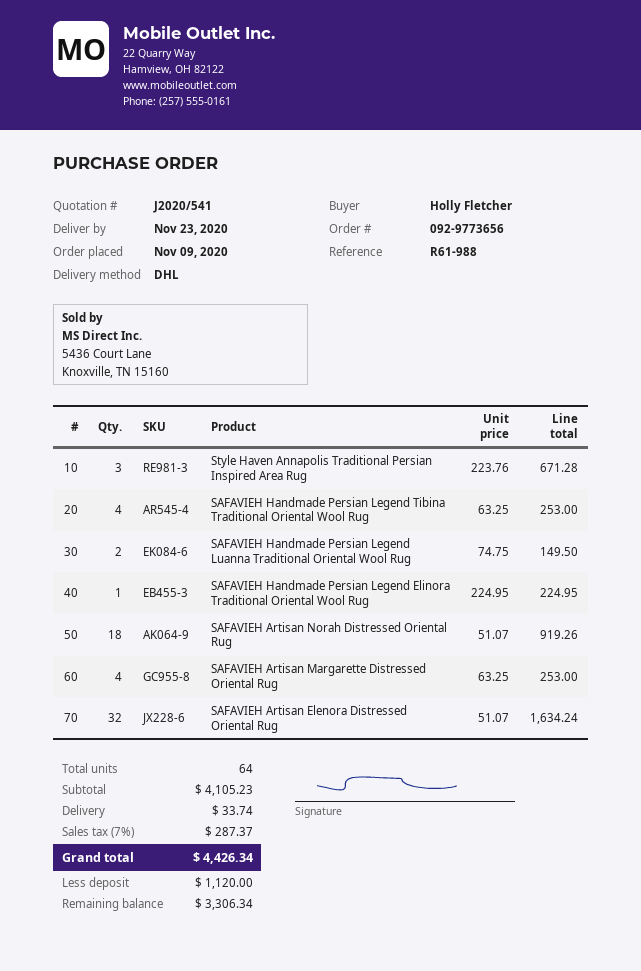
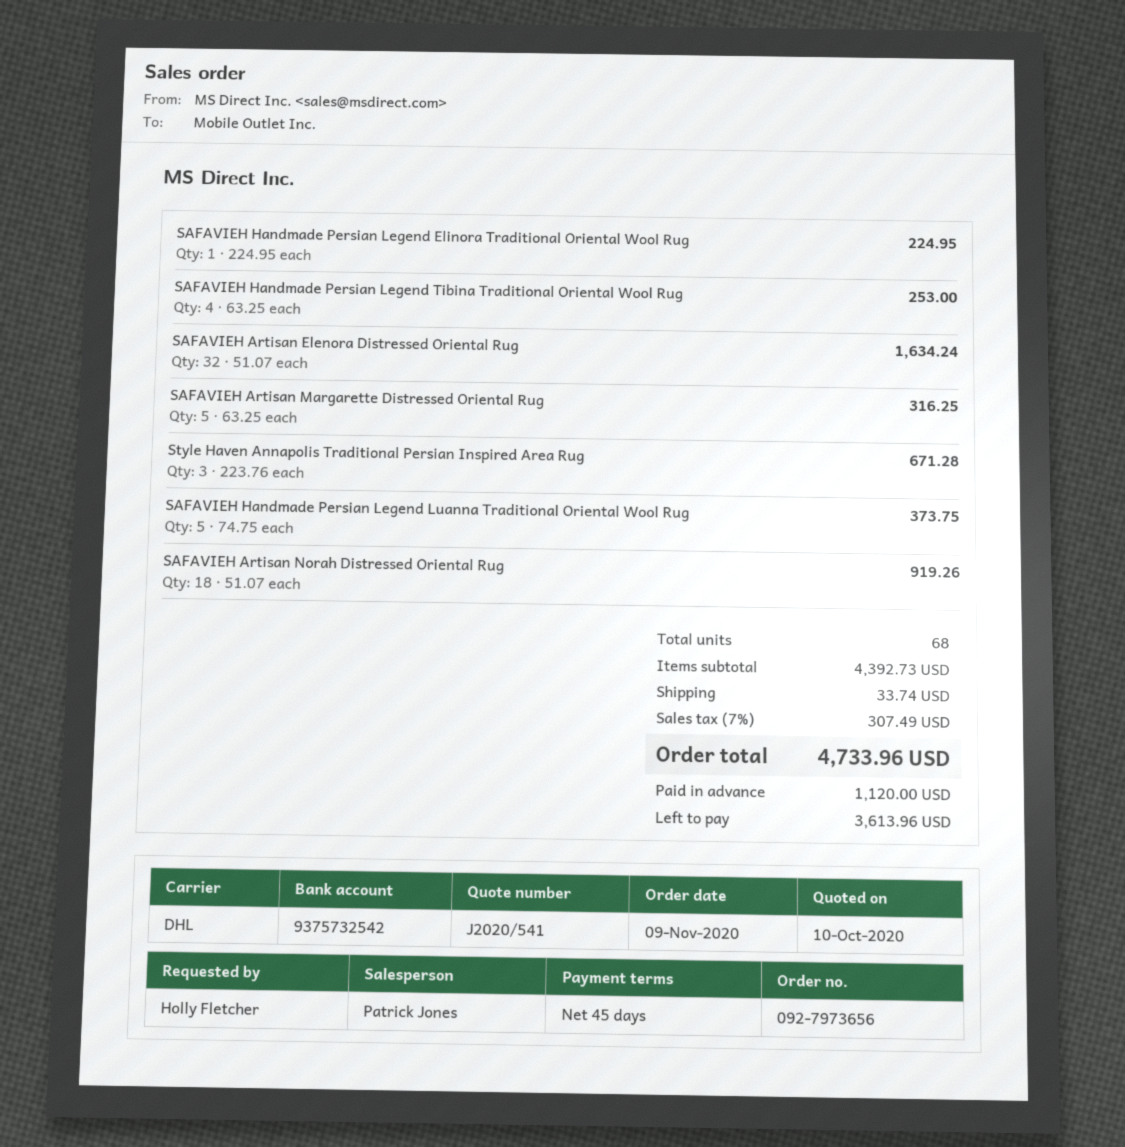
order number: 092-9773656 -> 092-7973656
SAFAVIEH Handmade Persian Legend Luanna Traditional Oriental Wool Rug: 2 x 74.75 = 149.50 -> 5 x 74.75 = 373.75
SAFAVIEH Artisan Margarette Distressed Oriental Rug: 4 x 63.25 = 253.00 -> 5 x 63.25 = 316.25
total quantity: 64 -> 68
subtotal: 4105.23 -> 4392.73
tax: 7% = 287.37 -> 7% = 307.49
total: 4426.34 -> 4733.96
balance: 3306.34 -> 3613.96

